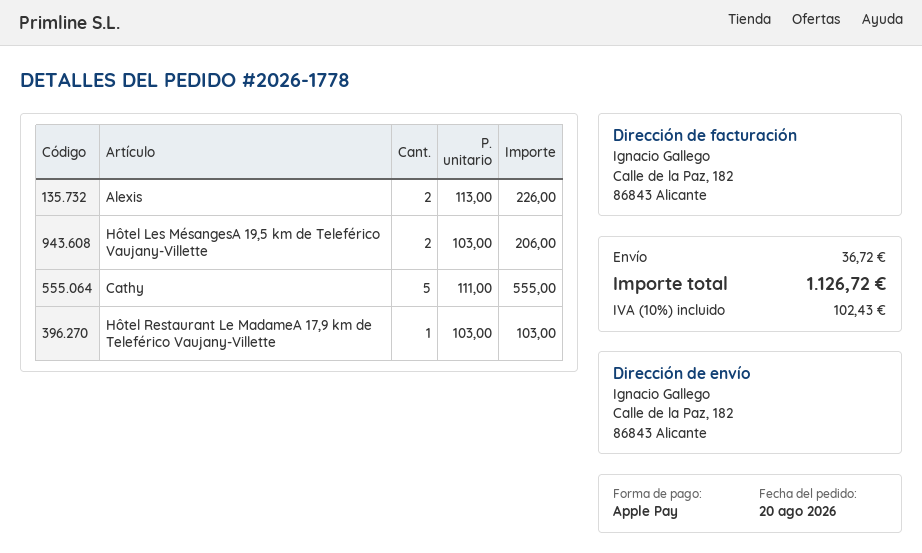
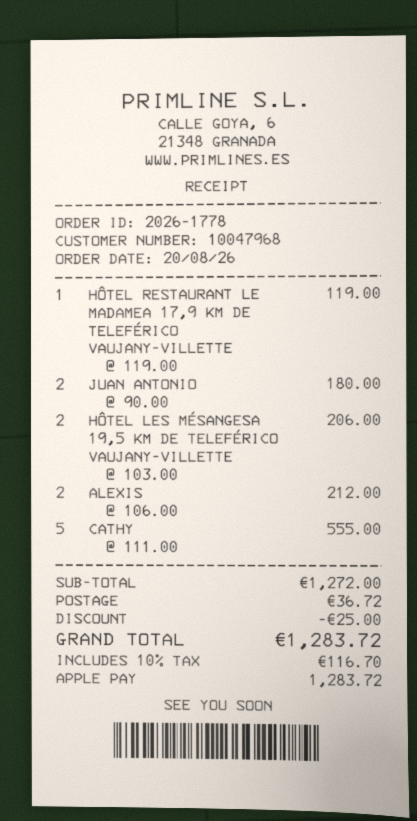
Alexis: 2 x 113.00 = 226.00 -> 2 x 106.00 = 212.00
Hôtel Restaurant Le MadameA 17,9 km de Teleférico Vaujany-Villette: 1 x 103.00 = 103.00 -> 1 x 119.00 = 119.00
JUAN ANTONIO: none -> 2 x 90.00 = 180.00
discount: none -> 25.00
tax: 10% = 102.43 -> 10% = 116.70
total: 1126.72 -> 1283.72

